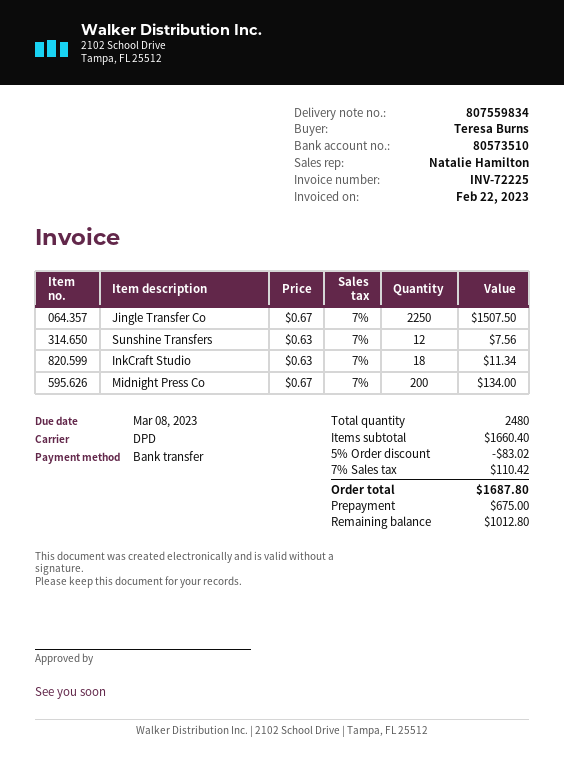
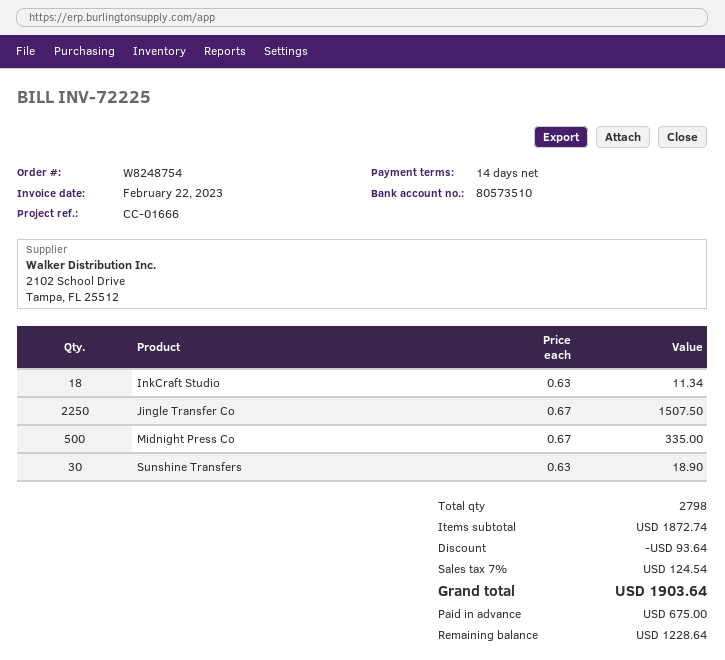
Sunshine Transfers: 12 x 0.63 = 7.56 -> 30 x 0.63 = 18.90
Midnight Press Co: 200 x 0.67 = 134.00 -> 500 x 0.67 = 335.00
total quantity: 2480 -> 2798
subtotal: 1660.40 -> 1872.74
discount: 83.02 -> 93.64
tax: 7% = 110.42 -> 7% = 124.54
total: 1687.80 -> 1903.64
balance: 1012.80 -> 1228.64

